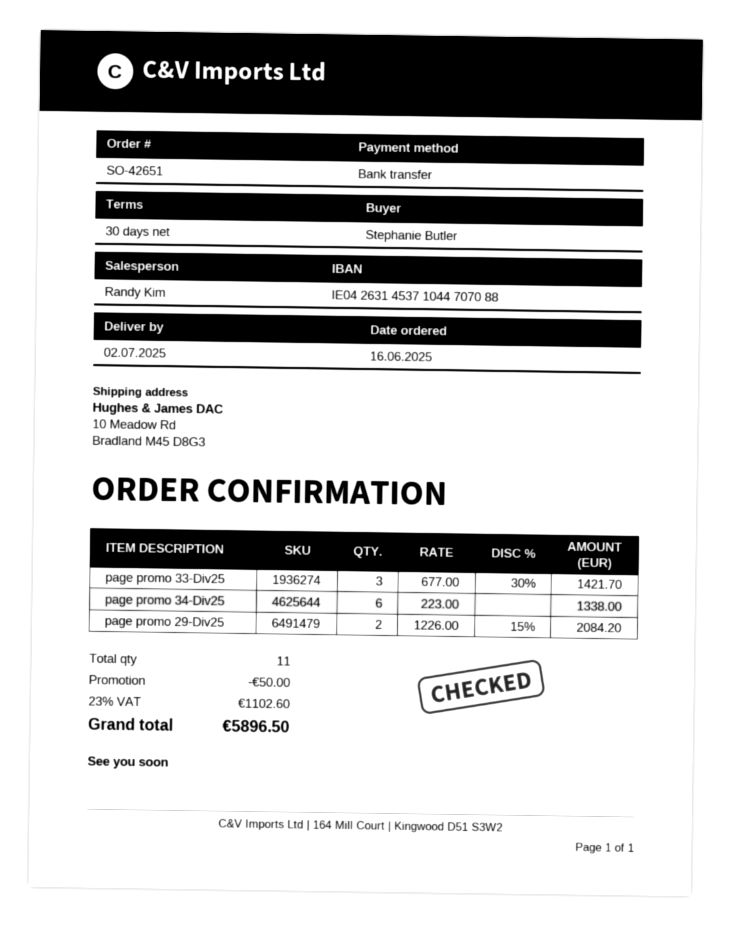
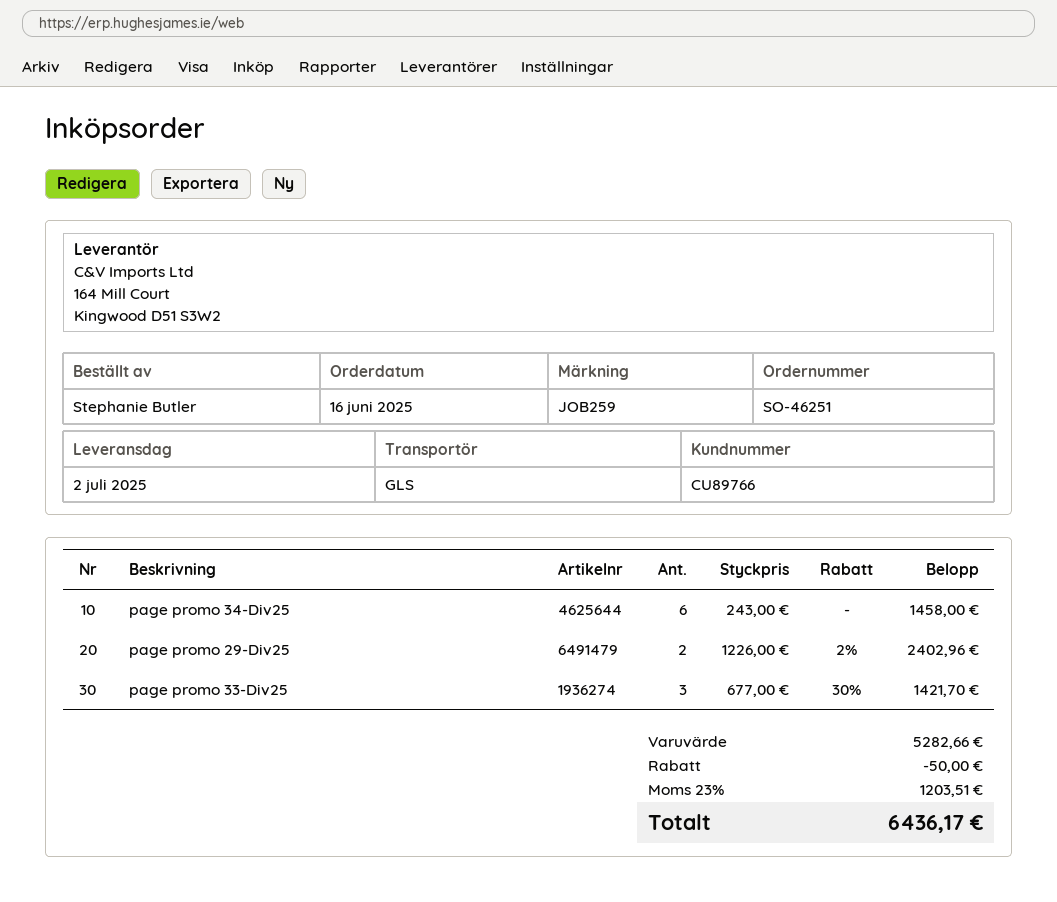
order number: SO-42651 -> SO-46251
page promo 34-Div25: 6 x 223.00 = 1338.00 -> 6 x 243.00 = 1458.00
page promo 29-Div25: 2 x 1226.00 - 15% = 2084.20 -> 2 x 1226.00 - 2% = 2402.96
tax: 23% = 1102.60 -> 23% = 1203.51
total: 5896.50 -> 6436.17

